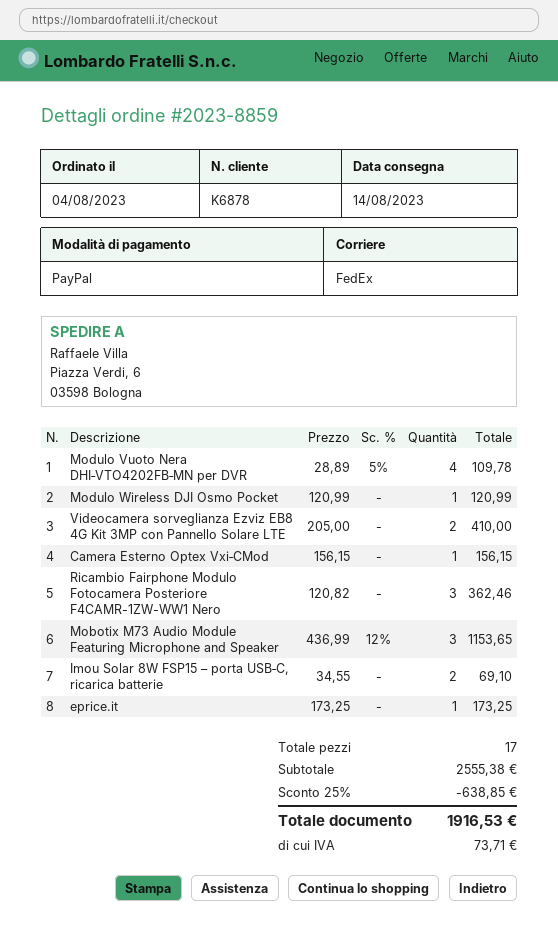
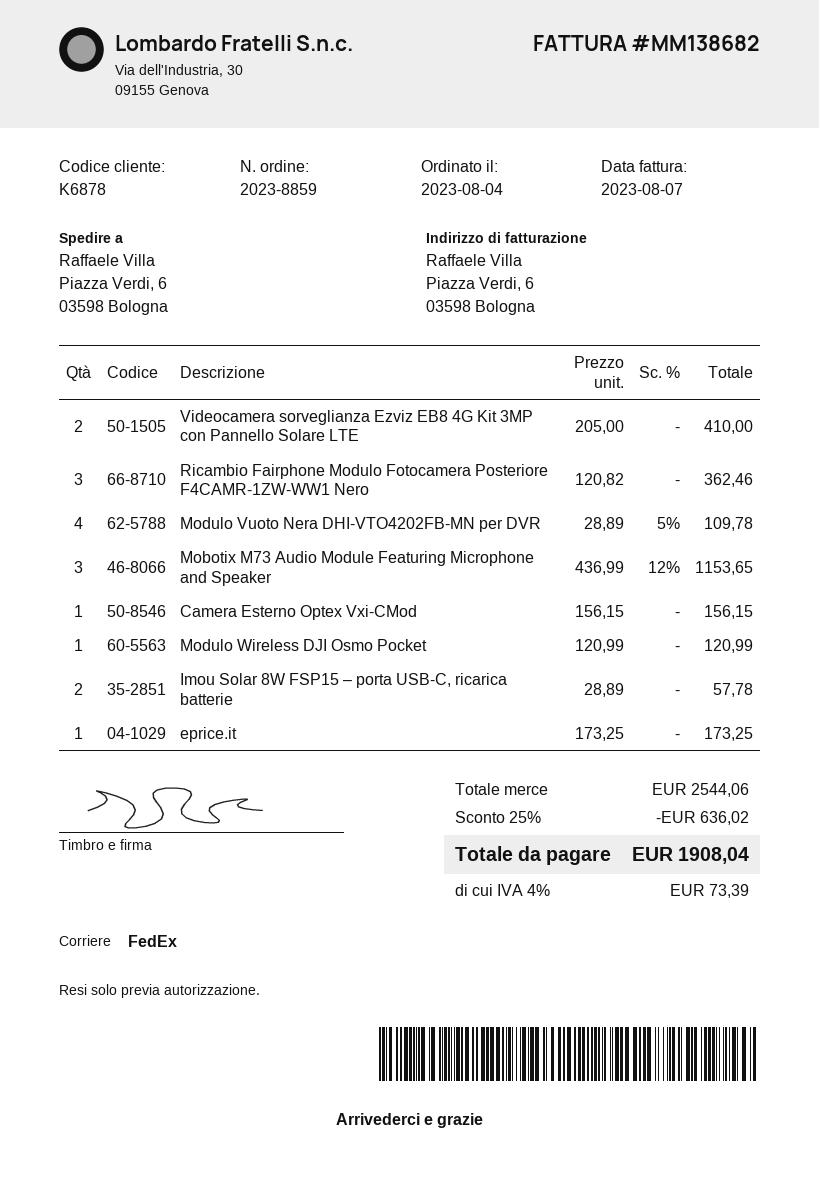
Imou Solar 8W FSP15 – porta USB‑C, ricarica batterie: 2 x 34.55 = 69.10 -> 2 x 28.89 = 57.78
subtotal: 2555.38 -> 2544.06
discount: 25% = 638.85 -> 25% = 636.02
tax: 73.71 -> 73.39
total: 1916.53 -> 1908.04

